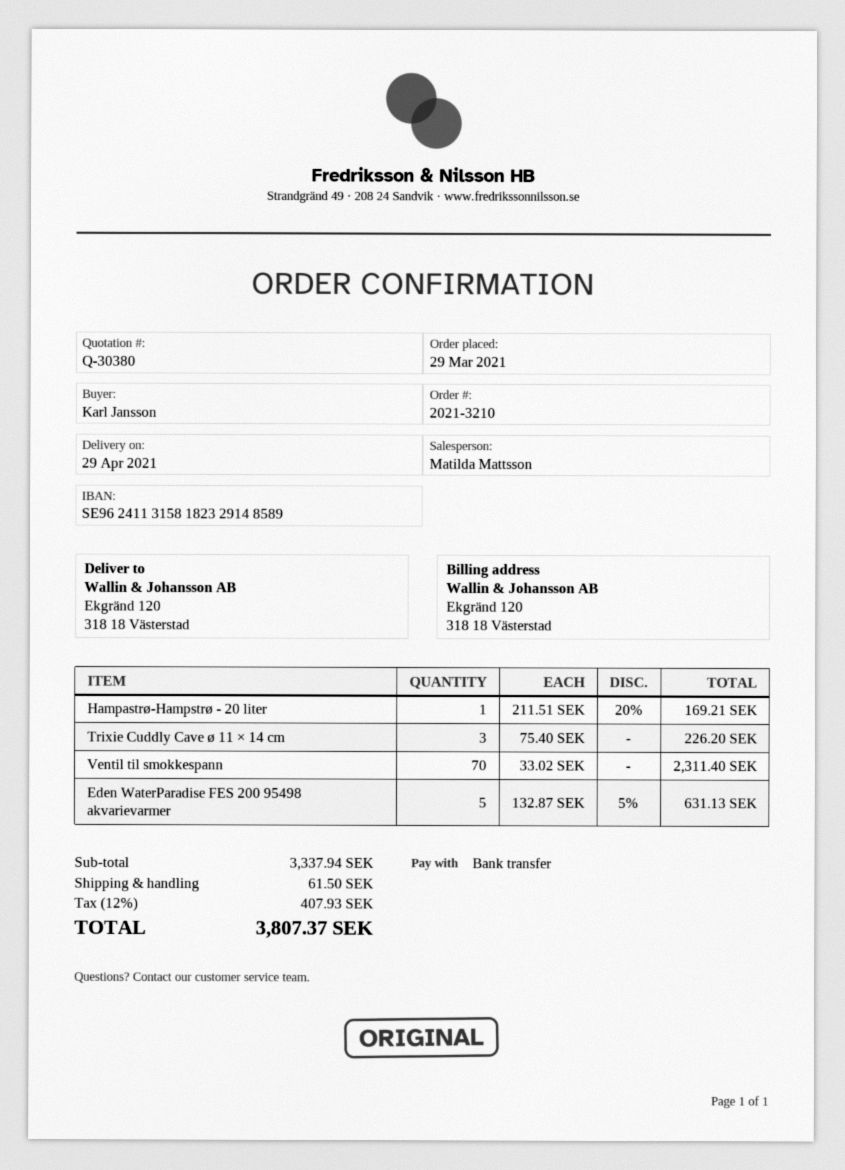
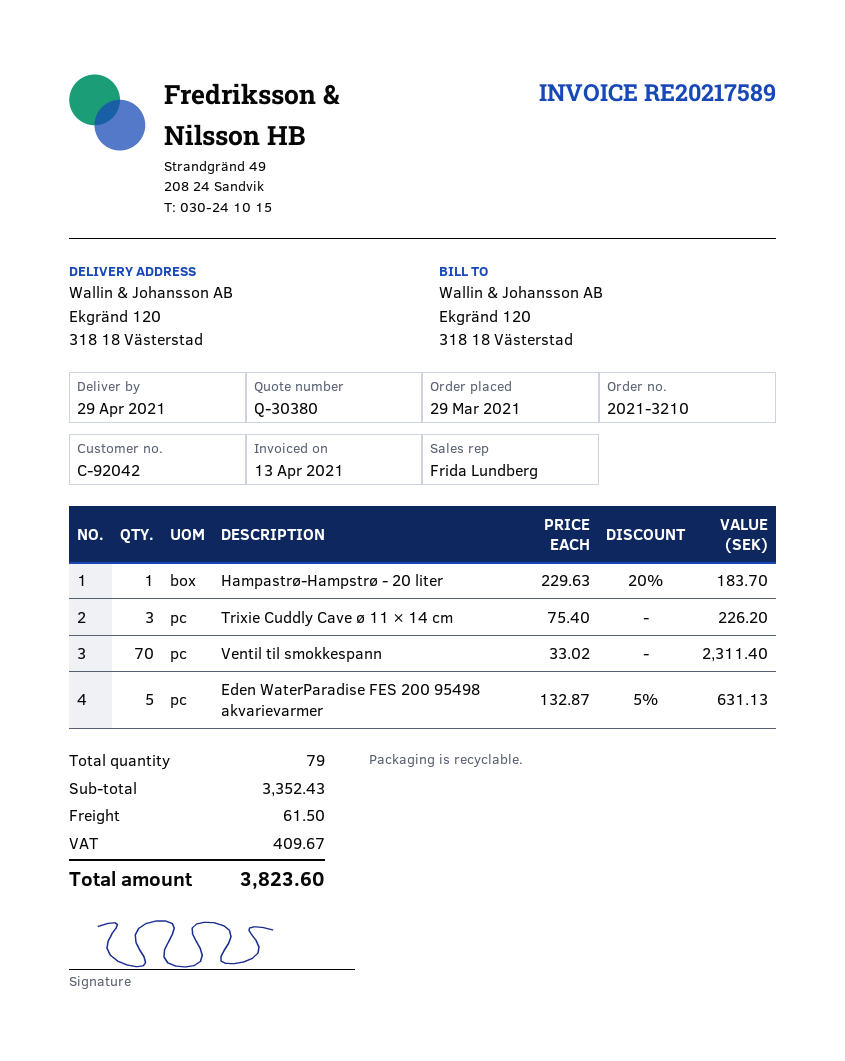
sales rep: Matilda Mattsson -> Frida Lundberg
Hampastrø-Hampstrø - 20 liter: 1 x 211.51 - 20% = 169.21 -> 1 x 229.63 - 20% = 183.70
subtotal: 3337.94 -> 3352.43
tax: 407.93 -> 409.67
total: 3807.37 -> 3823.60

